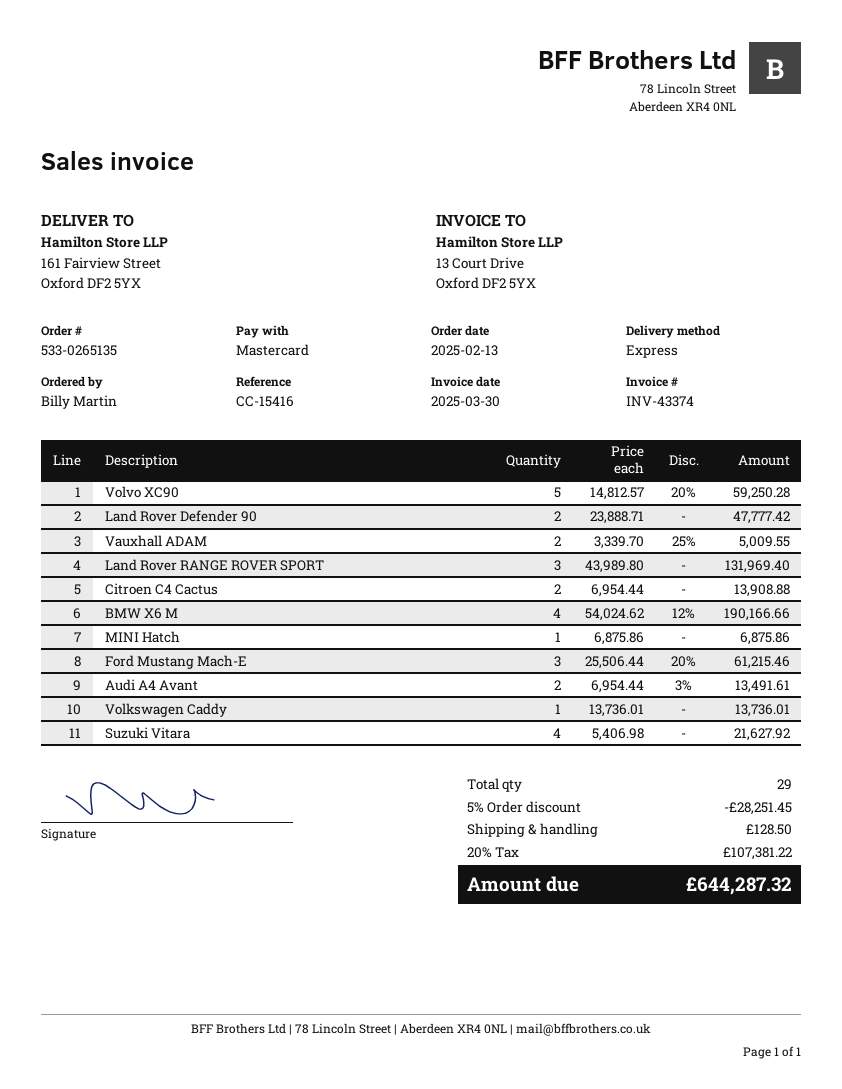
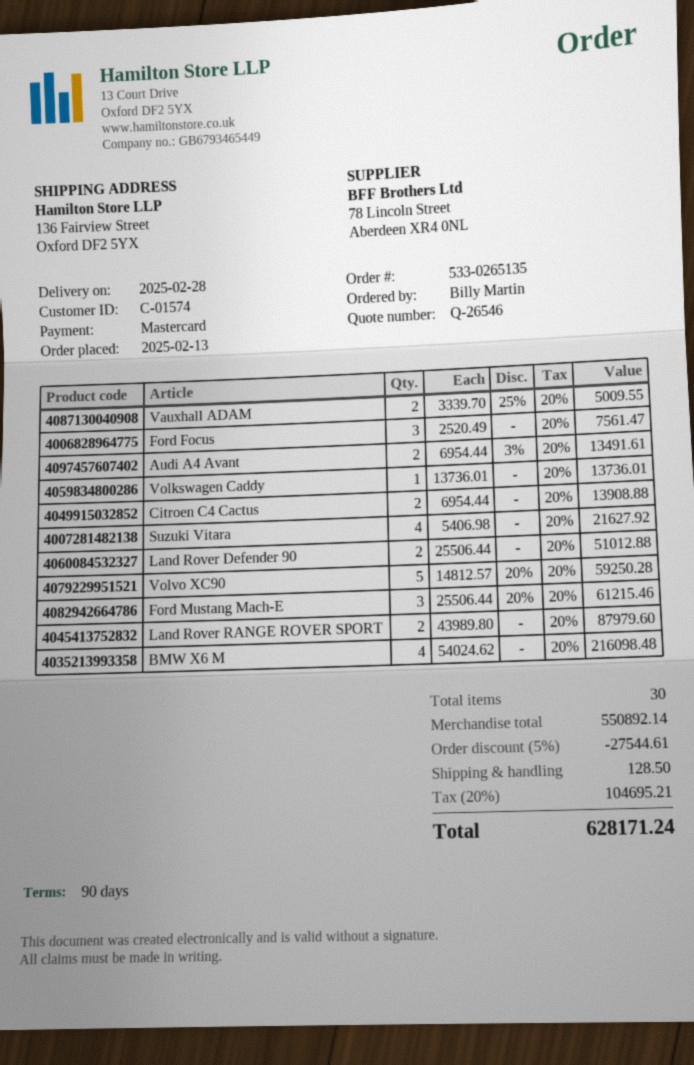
ship to: 161 Fairview Street, Oxford DF2 5YX -> 136 Fairview Street, Oxford DF2 5YX
Land Rover Defender 90: 2 x 23888.71 = 47777.42 -> 2 x 25506.44 = 51012.88
Land Rover RANGE ROVER SPORT: 3 x 43989.80 = 131969.40 -> 2 x 43989.80 = 87979.60
BMW X6 M: 4 x 54024.62 - 12% = 190166.66 -> 4 x 54024.62 = 216098.48
MINI Hatch: 1 x 6875.86 = 6875.86 -> none
Ford Focus: none -> 3 x 2520.49 = 7561.47
total quantity: 29 -> 30
discount: 5% = 28251.45 -> 5% = 27544.61
tax: 20% = 107381.22 -> 20% = 104695.21
total: 644287.32 -> 628171.24

